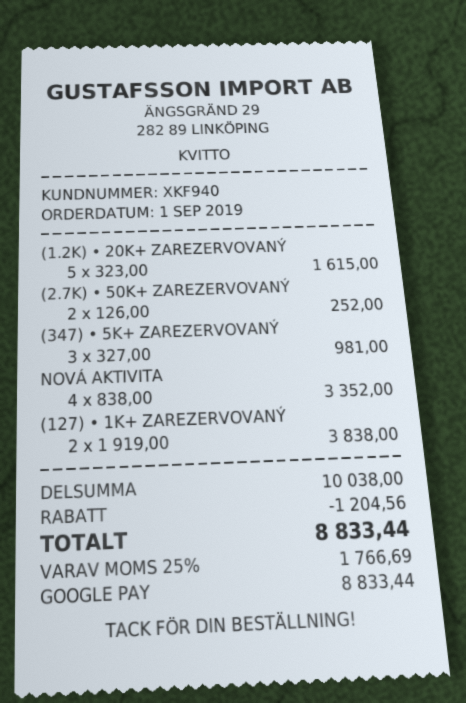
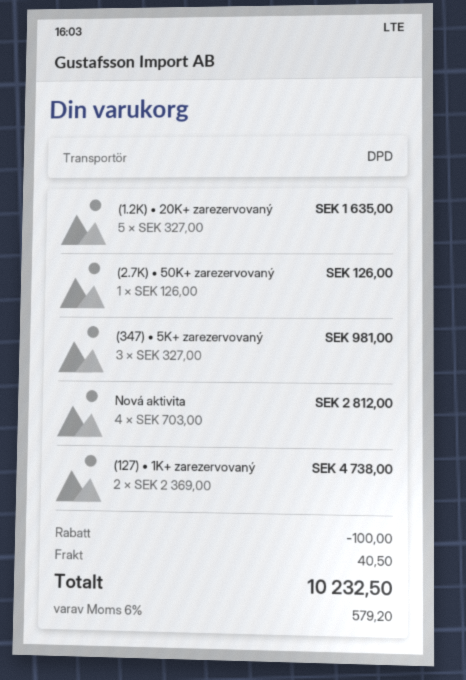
(1.2K) • 20K+ ZAREZERVOVANÝ: 5 x 323.00 = 1615.00 -> 5 x 327.00 = 1635.00
(2.7K) • 50K+ ZAREZERVOVANÝ: 2 x 126.00 = 252.00 -> 1 x 126.00 = 126.00
NOVÁ AKTIVITA: 4 x 838.00 = 3352.00 -> 4 x 703.00 = 2812.00
(127) • 1K+ ZAREZERVOVANÝ: 2 x 1919.00 = 3838.00 -> 2 x 2369.00 = 4738.00
discount: 1204.56 -> 100.00
shipping: none -> 40.50
tax: 25% = 1766.69 -> 6% = 579.20
total: 8833.44 -> 10232.50

